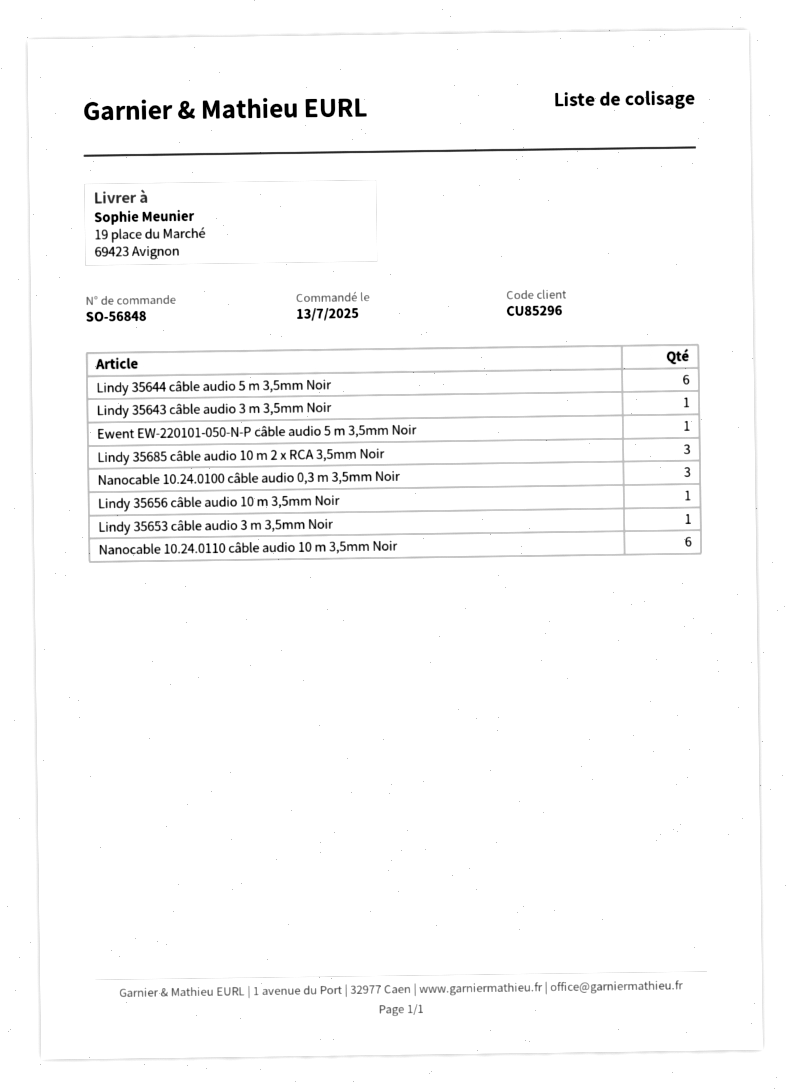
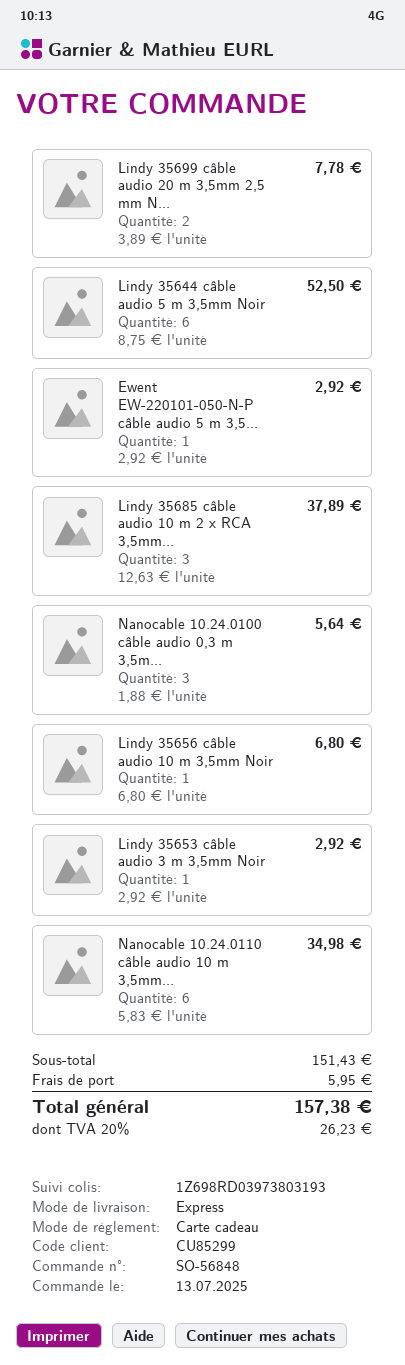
customer number: CU85296 -> CU85299
Lindy 35643 câble audio 3 m 3,5mm Noir: 1 -> none
Lindy 35699 câble audio 20 m 3,5mm 2,5 mm N...: none -> 2

